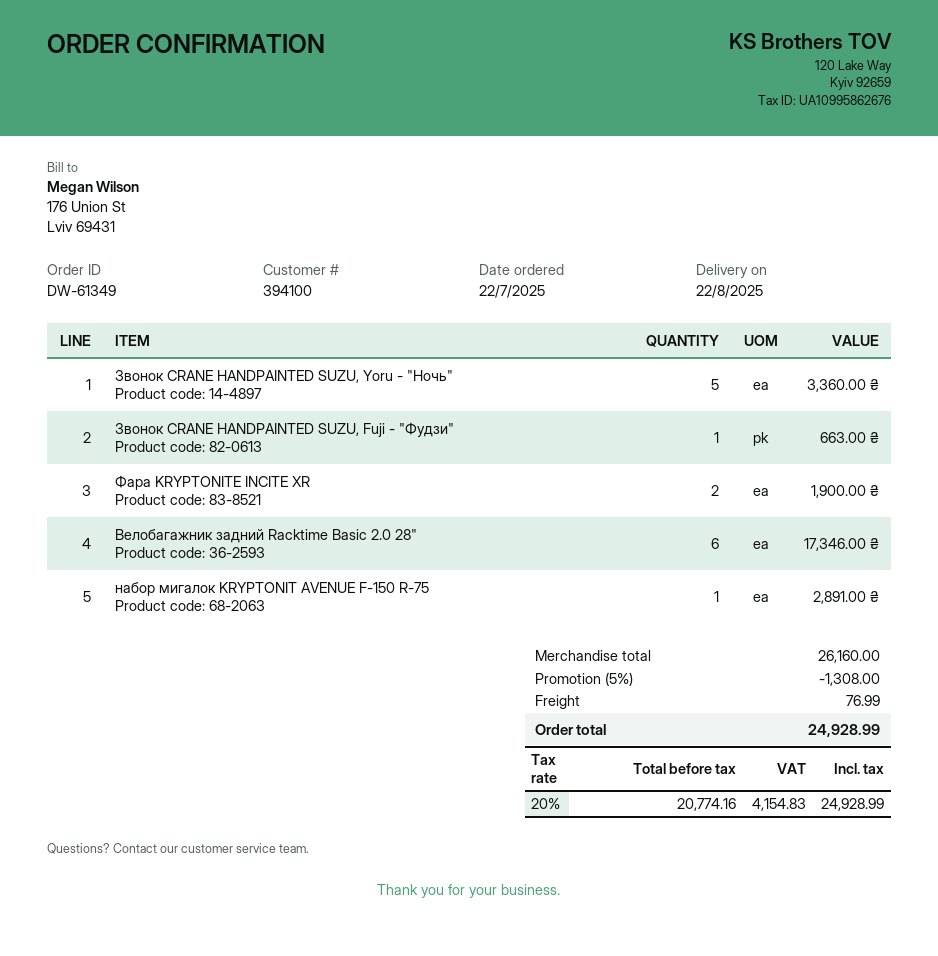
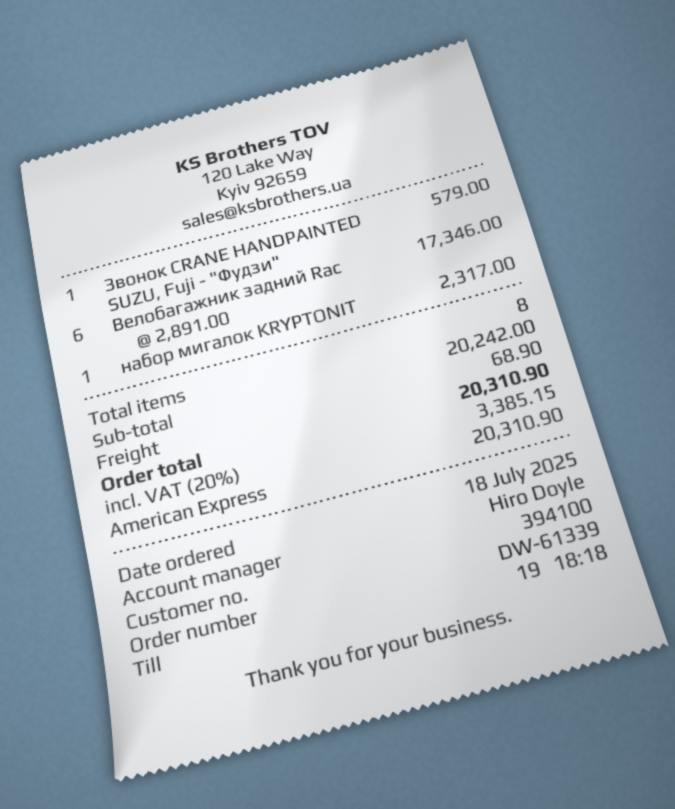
order number: DW-61349 -> DW-61339
order date: 2025-07-22 -> 2025-07-18
Звонок CRANE HANDPAINTED SUZU, Yoru - "Ночь": 5 for 3360.00 -> none
Звонок CRANE HANDPAINTED SUZU, Fuji - "Фудзи": 1 for 663.00 -> 1 for 579.00
Фара KRYPTONITE INCITE XR: 2 for 1900.00 -> none
набор мигалок KRYPTONIT AVENUE F-150 R-75: 1 for 2891.00 -> 1 for 2317.00
subtotal: 26160.00 -> 20242.00
discount: 5% = 1308.00 -> none
shipping: 76.99 -> 68.90
tax: 20% = 4154.83 -> 20% = 3385.15
total: 24928.99 -> 20310.90

